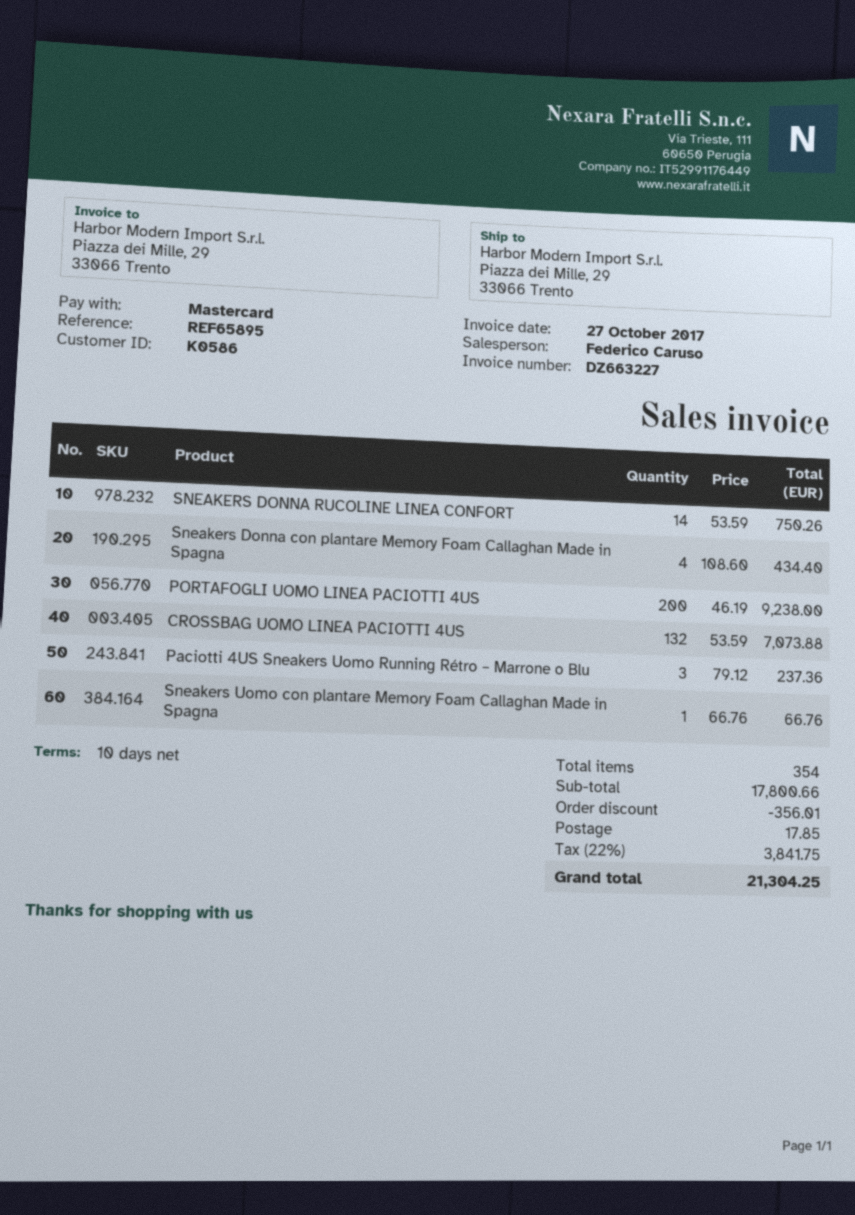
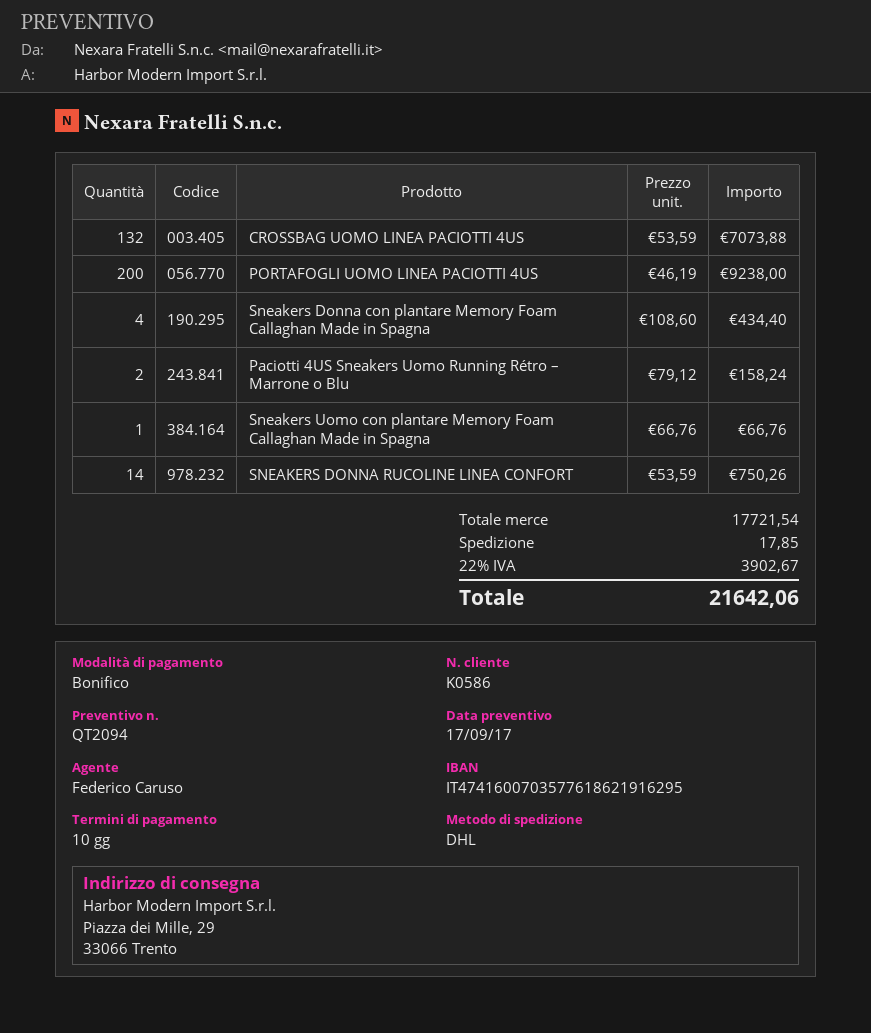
payment method: Mastercard -> bank transfer
Paciotti 4US Sneakers Uomo Running Rétro – Marrone o Blu: 3 x 79.12 = 237.36 -> 2 x 79.12 = 158.24
subtotal: 17800.66 -> 17721.54
discount: 356.01 -> none
tax: 22% = 3841.75 -> 22% = 3902.67
total: 21304.25 -> 21642.06

